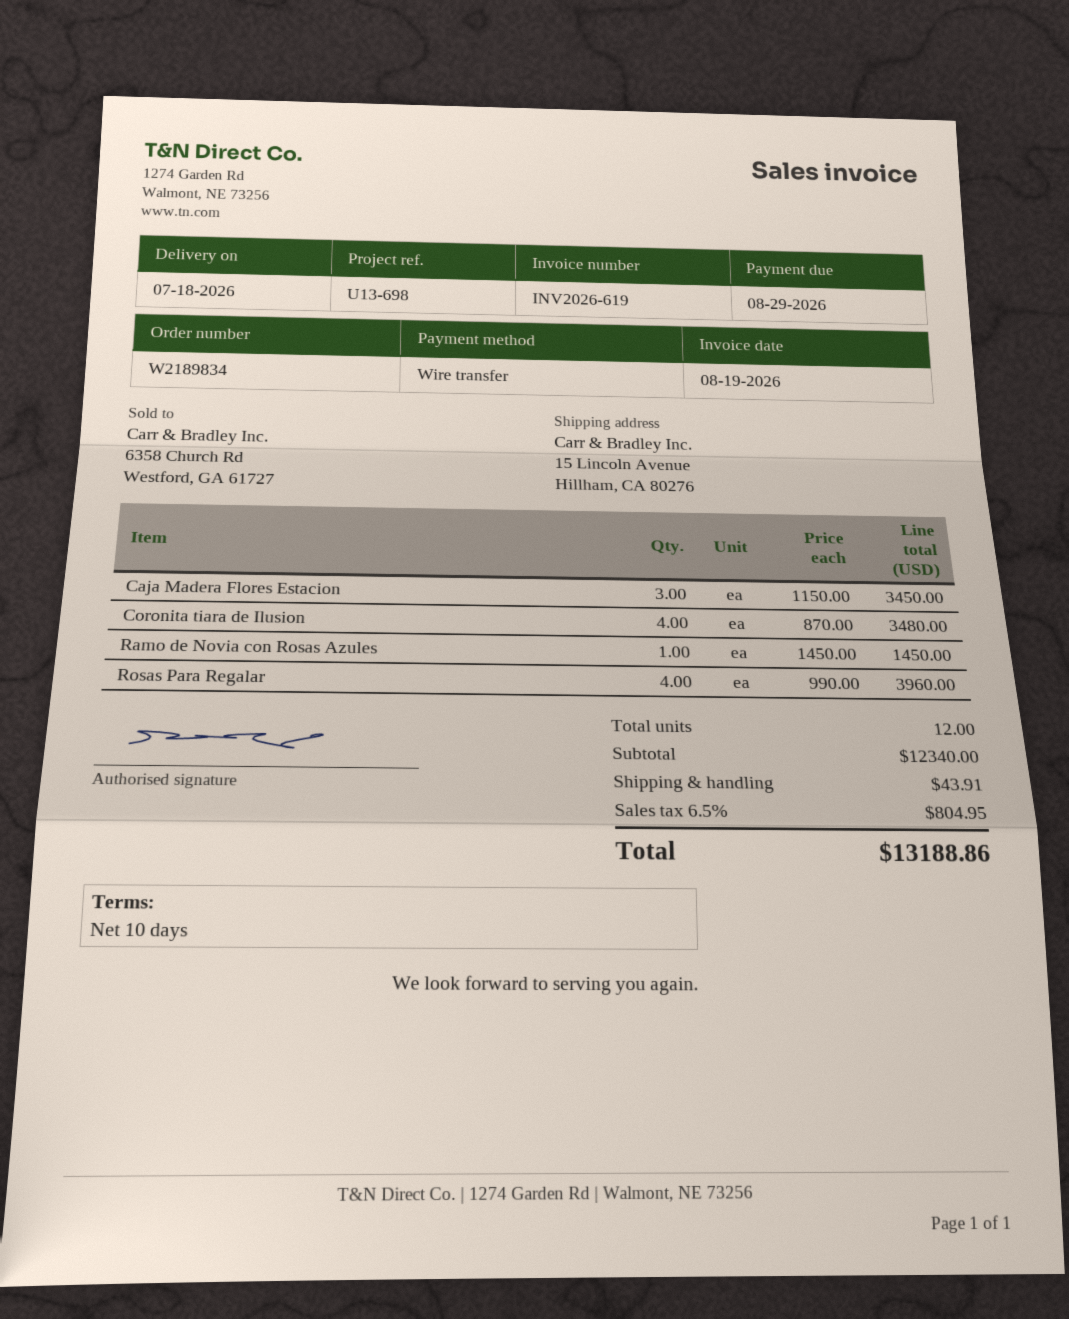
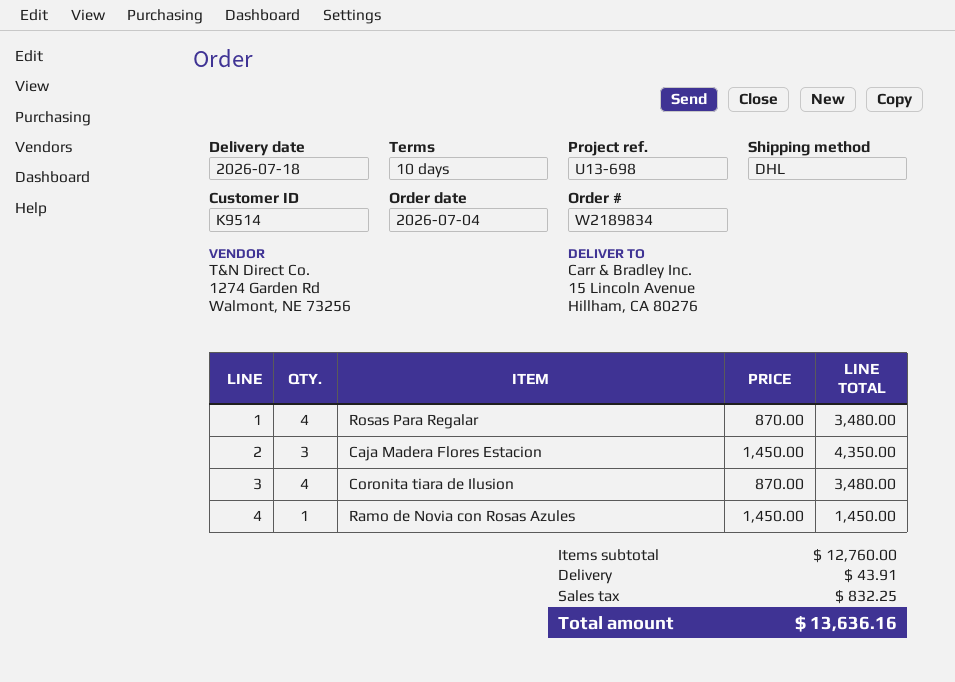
Caja Madera Flores Estacion: 3 x 1150.00 = 3450.00 -> 3 x 1450.00 = 4350.00
Rosas Para Regalar: 4 x 990.00 = 3960.00 -> 4 x 870.00 = 3480.00
subtotal: 12340.00 -> 12760.00
tax: 804.95 -> 832.25
total: 13188.86 -> 13636.16

